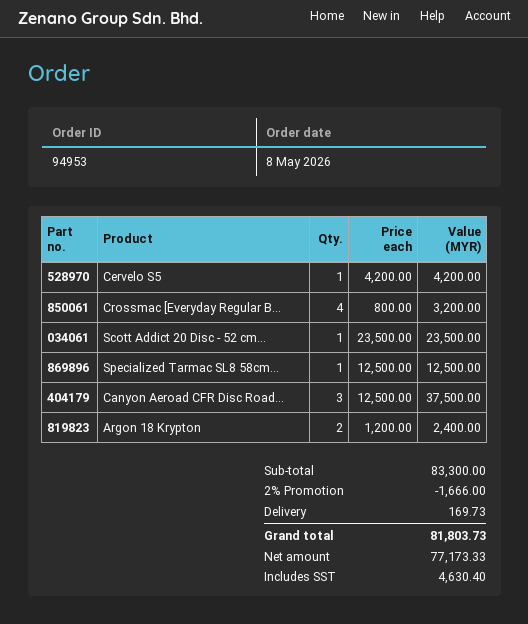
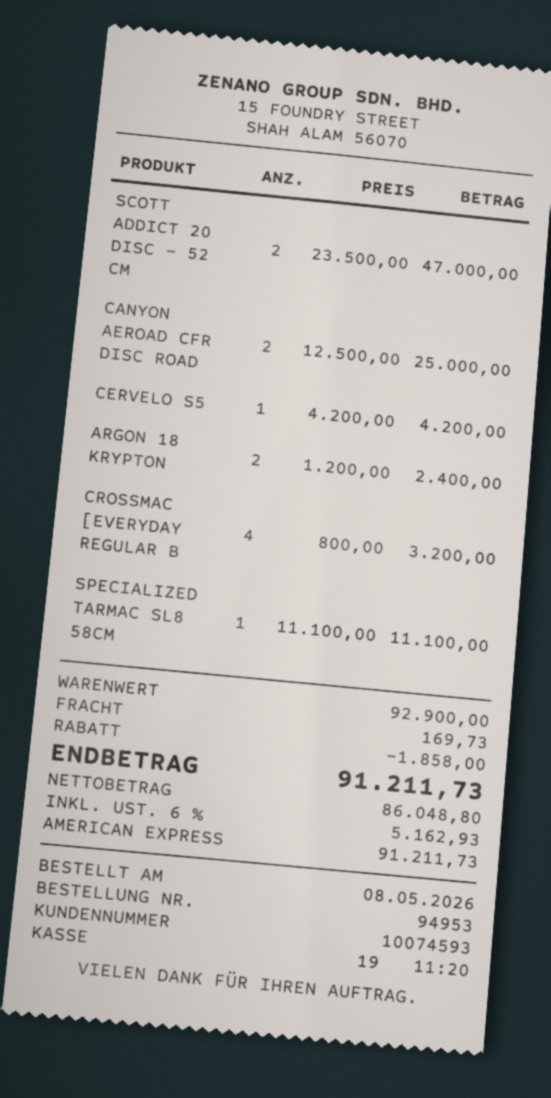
Scott Addict 20 Disc - 52 cm...: 1 x 23500.00 = 23500.00 -> 2 x 23500.00 = 47000.00
Specialized Tarmac SL8 58cm...: 1 x 12500.00 = 12500.00 -> 1 x 11100.00 = 11100.00
Canyon Aeroad CFR Disc Road...: 3 x 12500.00 = 37500.00 -> 2 x 12500.00 = 25000.00
subtotal: 83300.00 -> 92900.00
discount: 1666.00 -> 1858.00
net: 77173.33 -> 86048.80
tax: 4630.40 -> 5162.93
total: 81803.73 -> 91211.73

